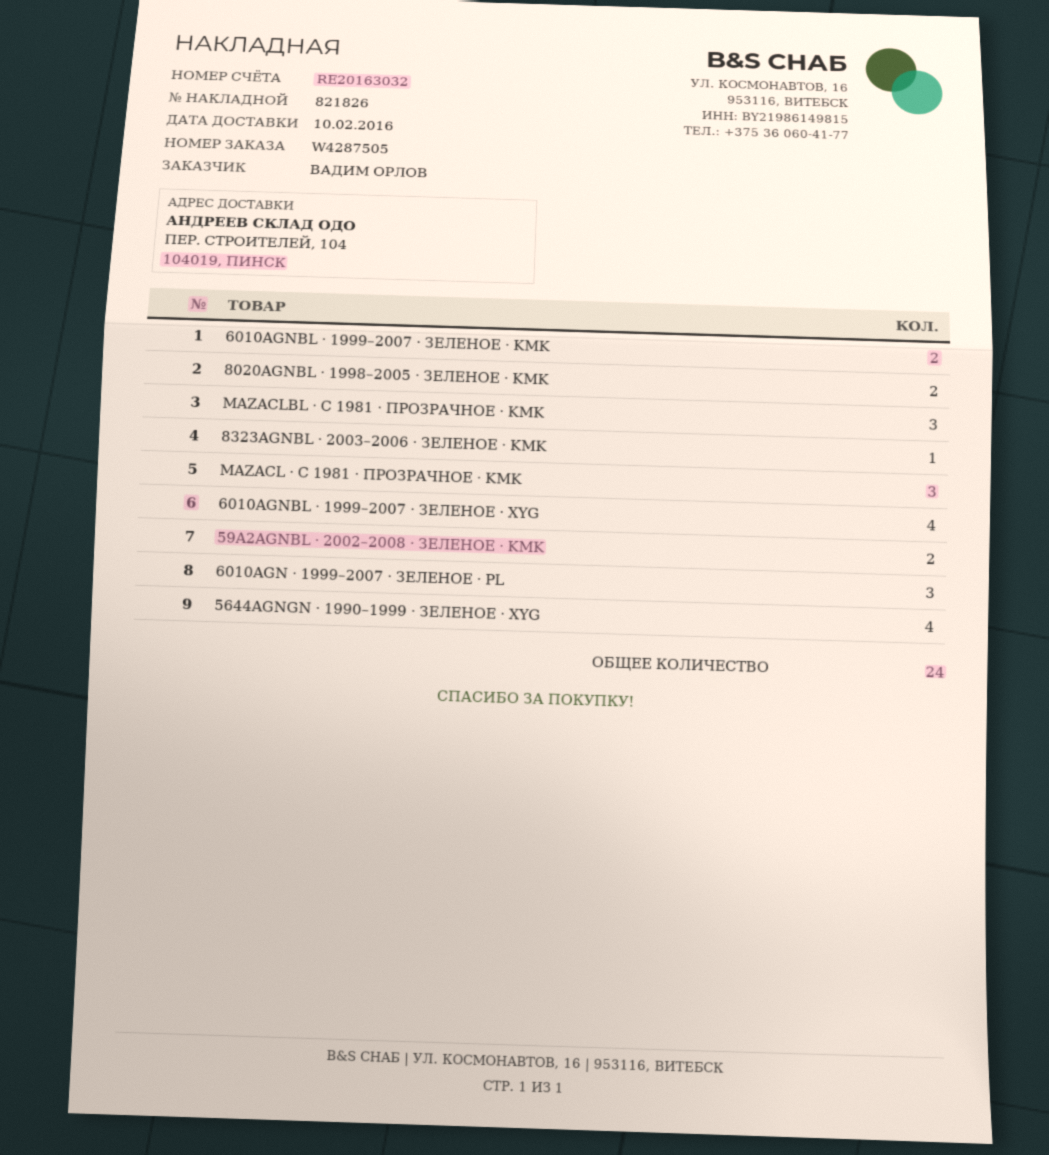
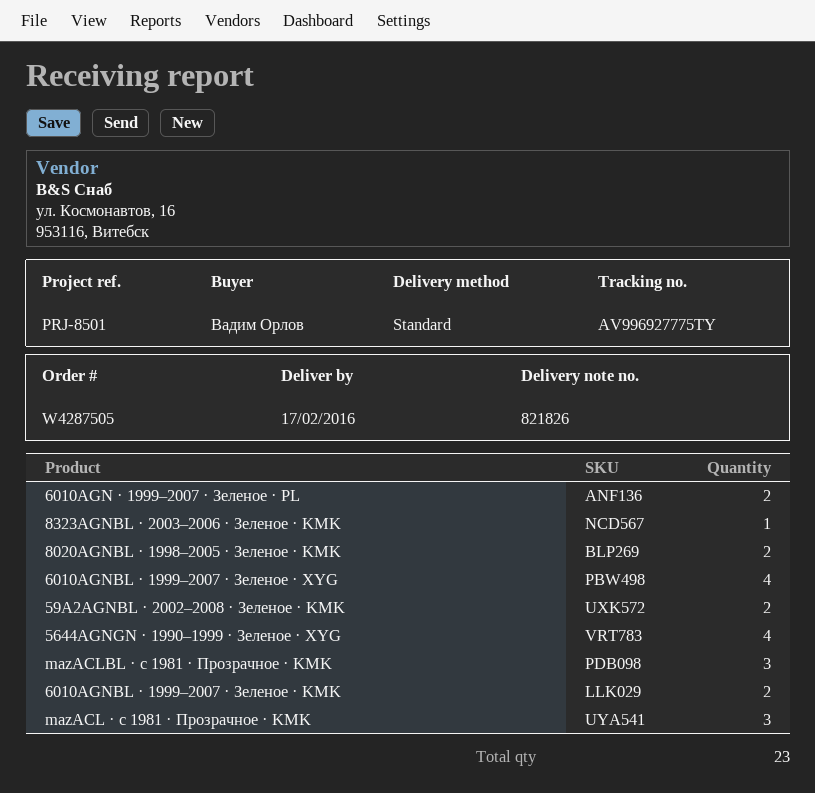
delivery date: 2016-02-10 -> 2016-02-17
6010AGN · 1999–2007 · ЗЕЛЕНОЕ · PL: 3 -> 2
total quantity: 24 -> 23

